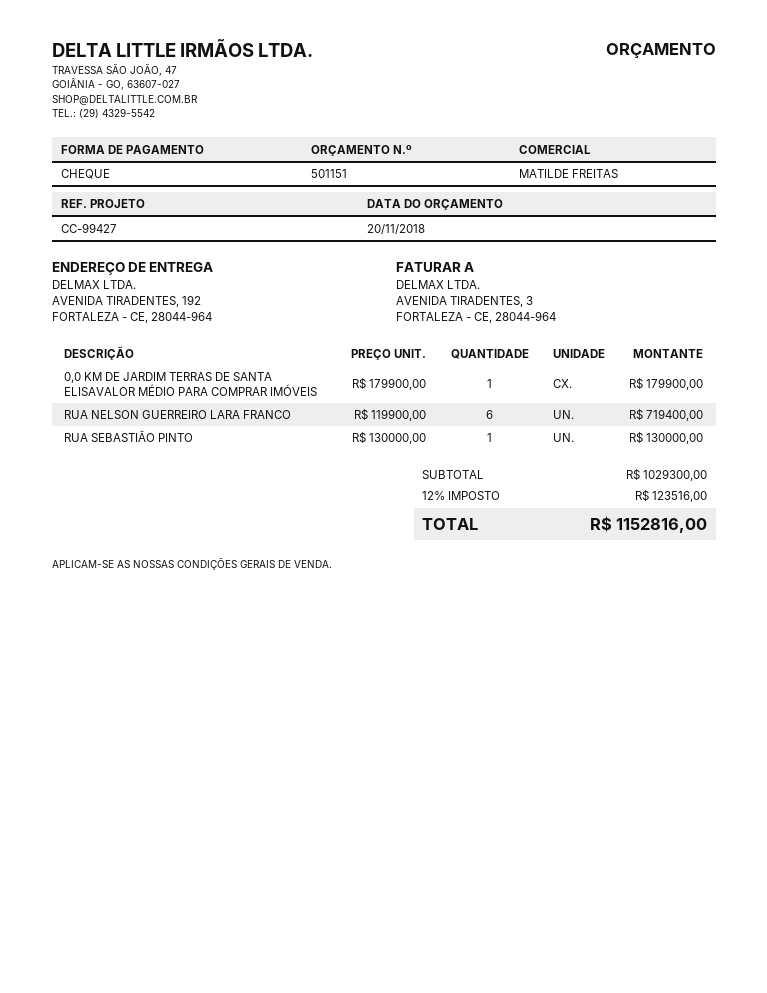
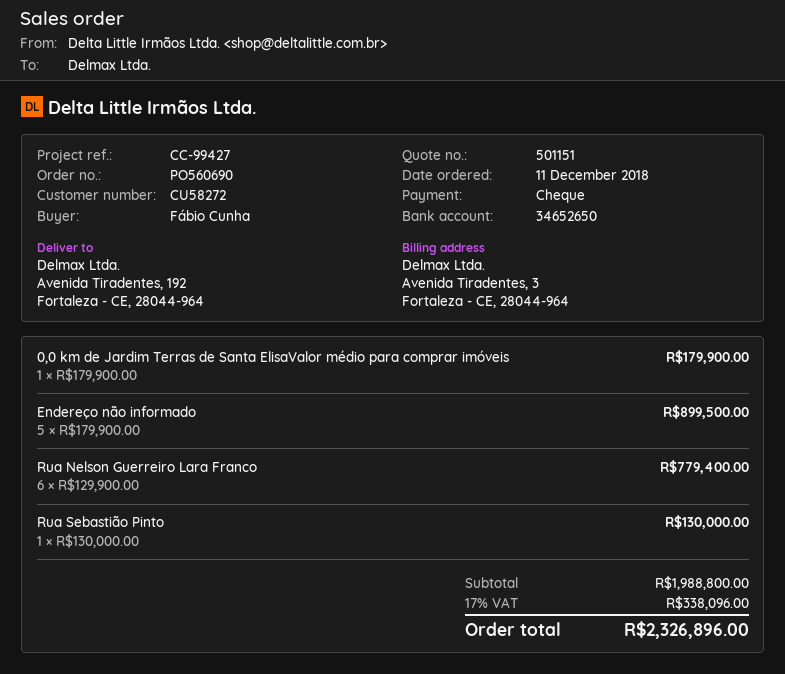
RUA NELSON GUERREIRO LARA FRANCO: 6 x 119900.00 = 719400.00 -> 6 x 129900.00 = 779400.00
Endereço não informado: none -> 5 x 179900.00 = 899500.00
subtotal: 1029300.00 -> 1988800.00
tax: 12% = 123516.00 -> 17% = 338096.00
total: 1152816.00 -> 2326896.00

